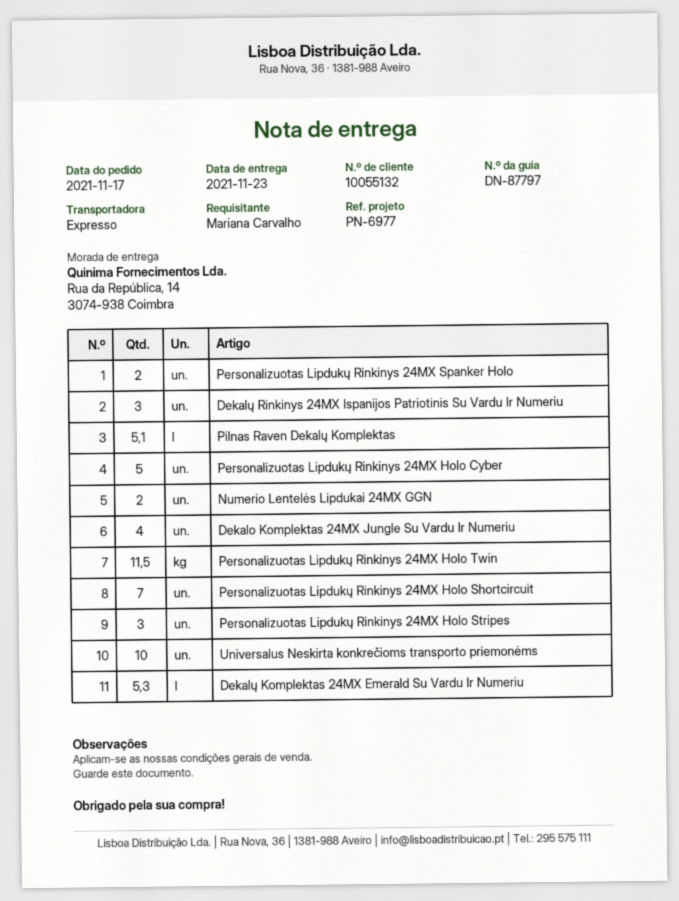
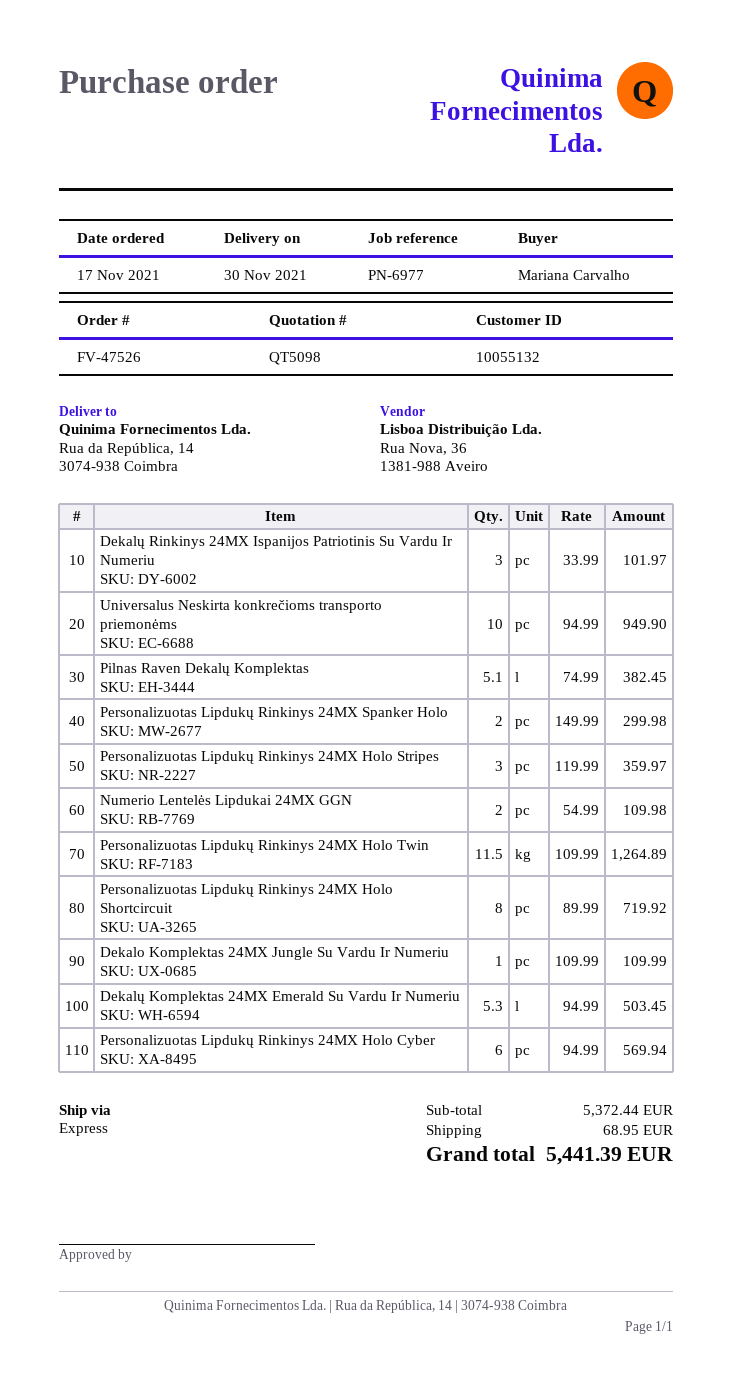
delivery date: 2021-11-23 -> 2021-11-30
Personalizuotas Lipdukų Rinkinys 24MX Holo Cyber: 5 -> 6
Dekalo Komplektas 24MX Jungle Su Vardu Ir Numeriu: 4 -> 1
Personalizuotas Lipdukų Rinkinys 24MX Holo Shortcircuit: 7 -> 8

